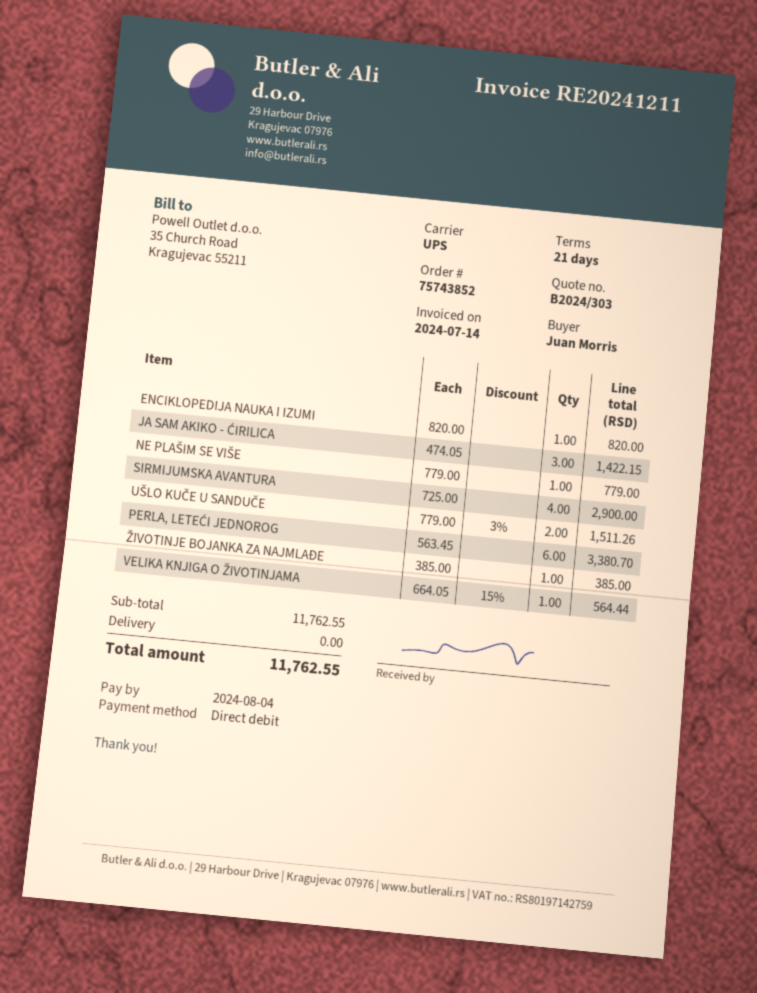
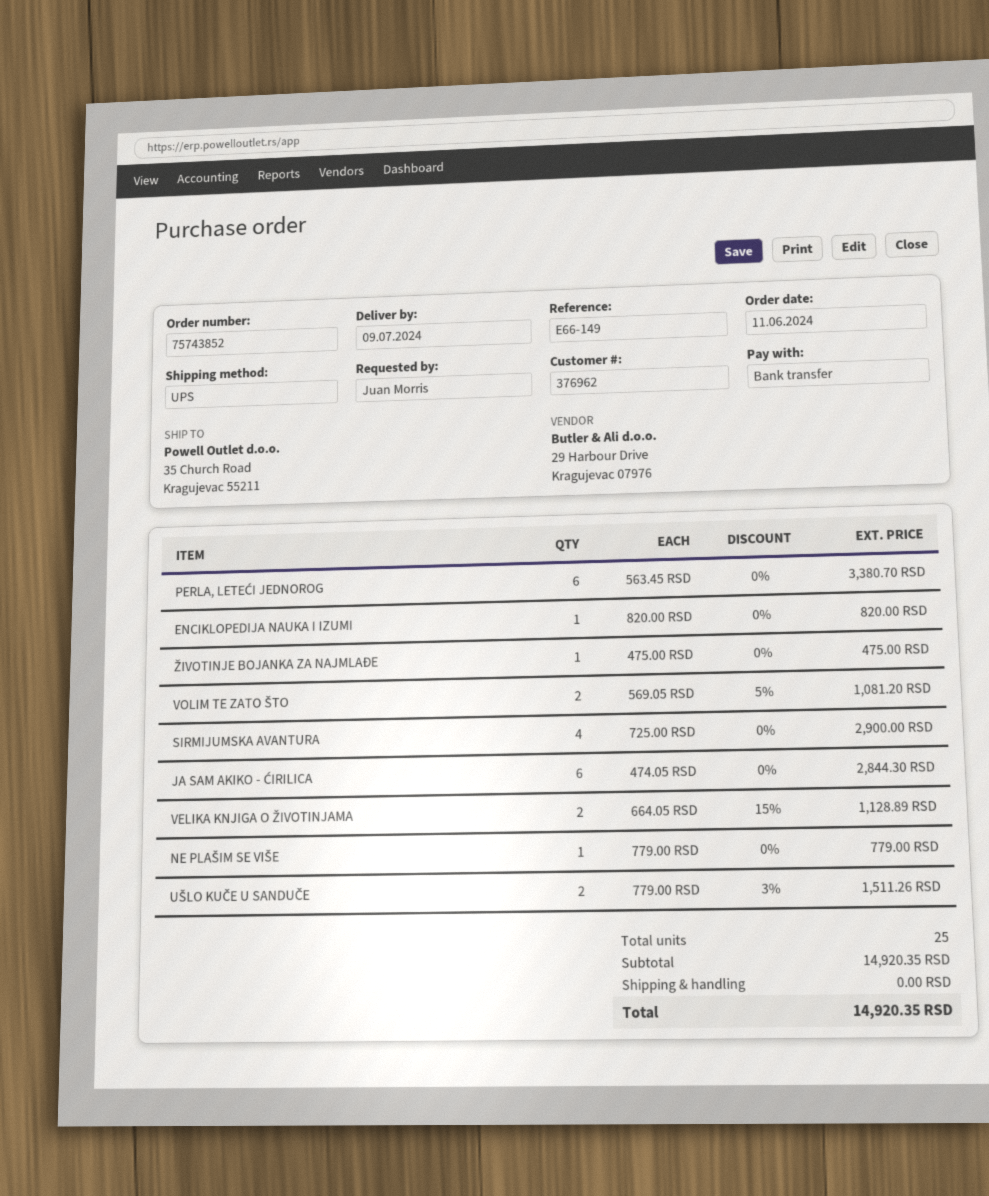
payment method: direct debit -> bank transfer
JA SAM AKIKO - ĆIRILICA: 3 x 474.05 = 1422.15 -> 6 x 474.05 = 2844.30
ŽIVOTINJE BOJANKA ZA NAJMLAĐE: 1 x 385.00 = 385.00 -> 1 x 475.00 = 475.00
VELIKA KNJIGA O ŽIVOTINJAMA: 1 x 664.05 - 15% = 564.44 -> 2 x 664.05 - 15% = 1128.89
VOLIM TE ZATO ŠTO: none -> 2 x 569.05 - 5% = 1081.20
subtotal: 11762.55 -> 14920.35
total: 11762.55 -> 14920.35

